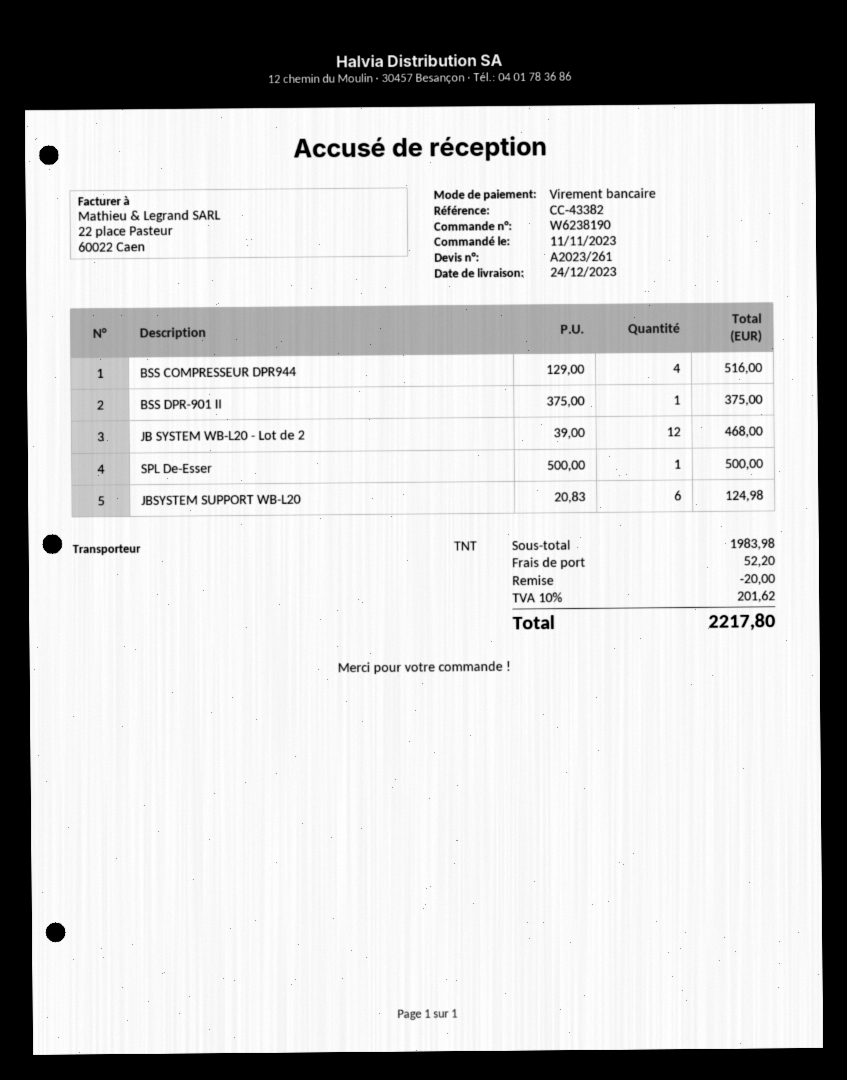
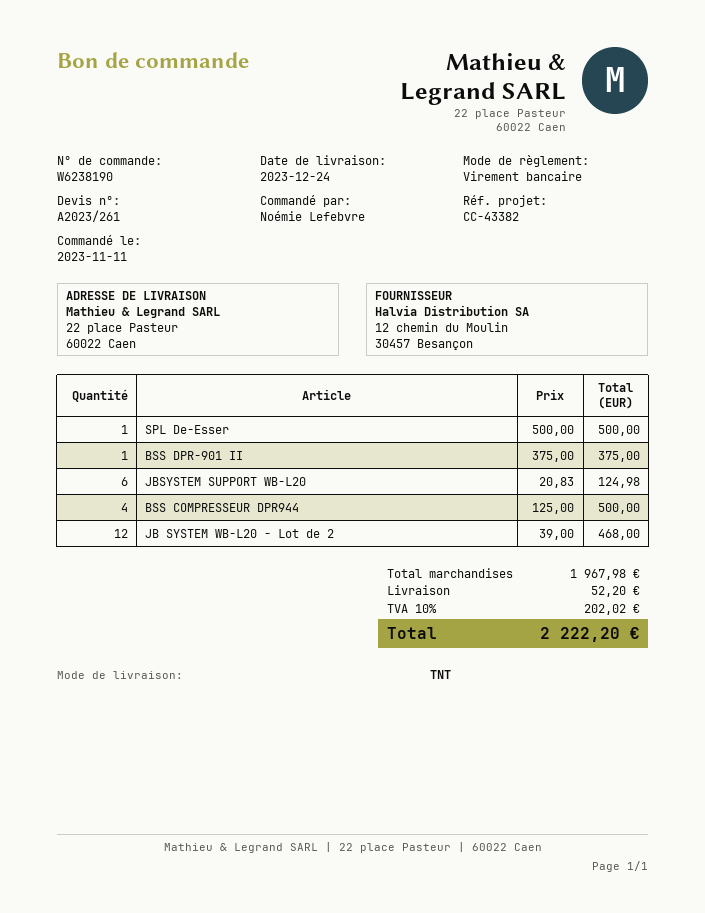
BSS COMPRESSEUR DPR944: 4 x 129.00 = 516.00 -> 4 x 125.00 = 500.00
subtotal: 1983.98 -> 1967.98
discount: 20.00 -> none
tax: 10% = 201.62 -> 10% = 202.02
total: 2217.80 -> 2222.20

